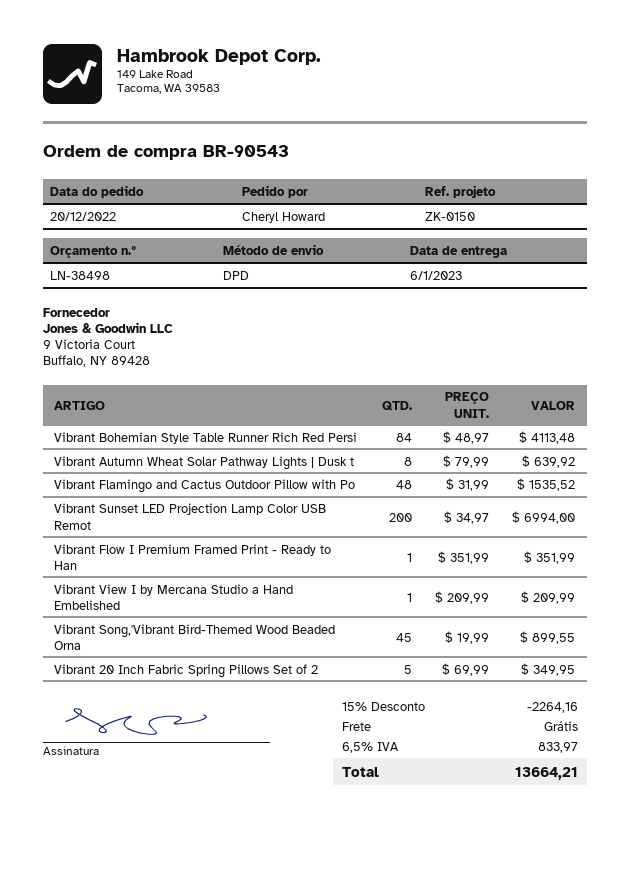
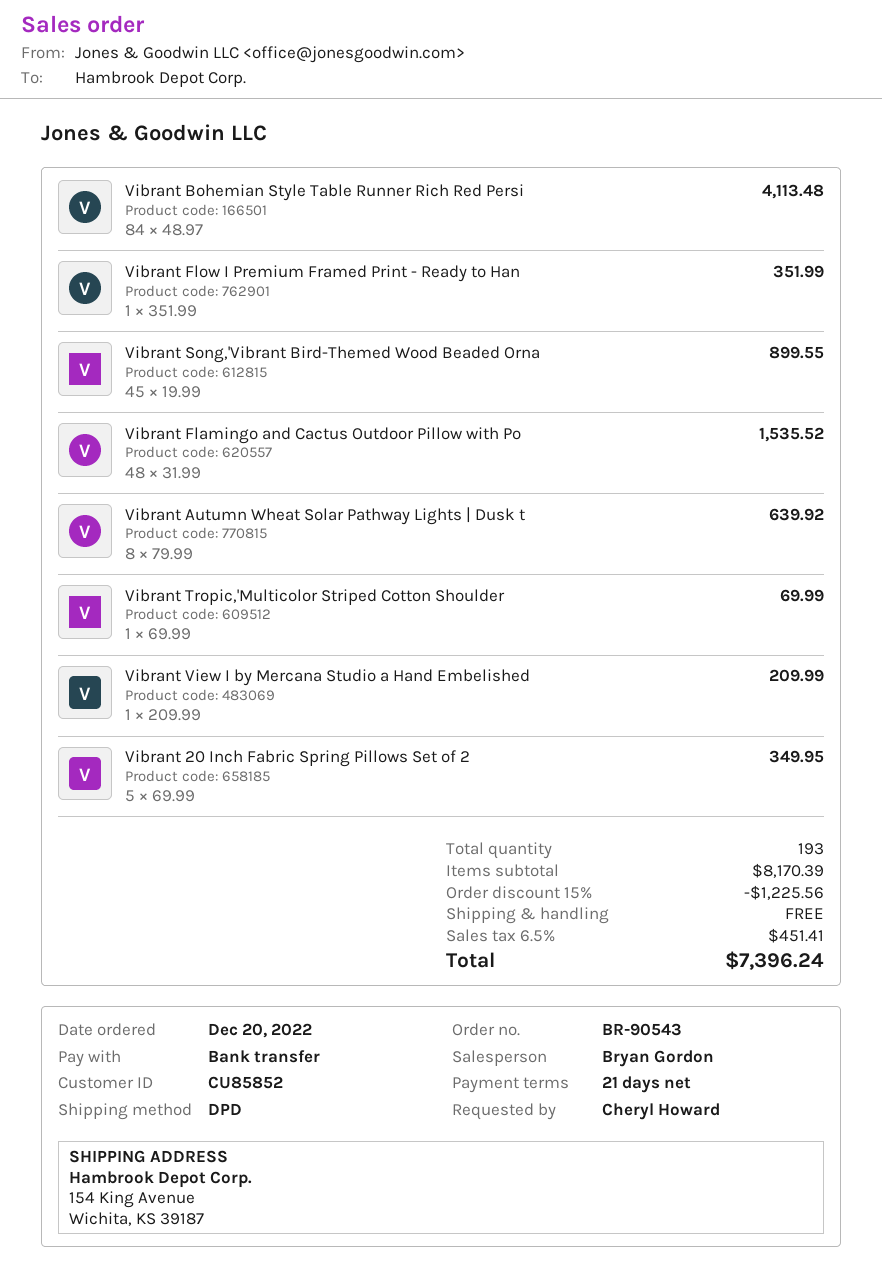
Vibrant Sunset LED Projection Lamp Color USB Remot: 200 x 34.97 = 6994.00 -> none
Vibrant Tropic,'Multicolor Striped Cotton Shoulder: none -> 1 x 69.99 = 69.99
discount: 15% = 2264.16 -> 15% = 1225.56
tax: 6.5% = 833.97 -> 6.5% = 451.41
total: 13664.21 -> 7396.24

